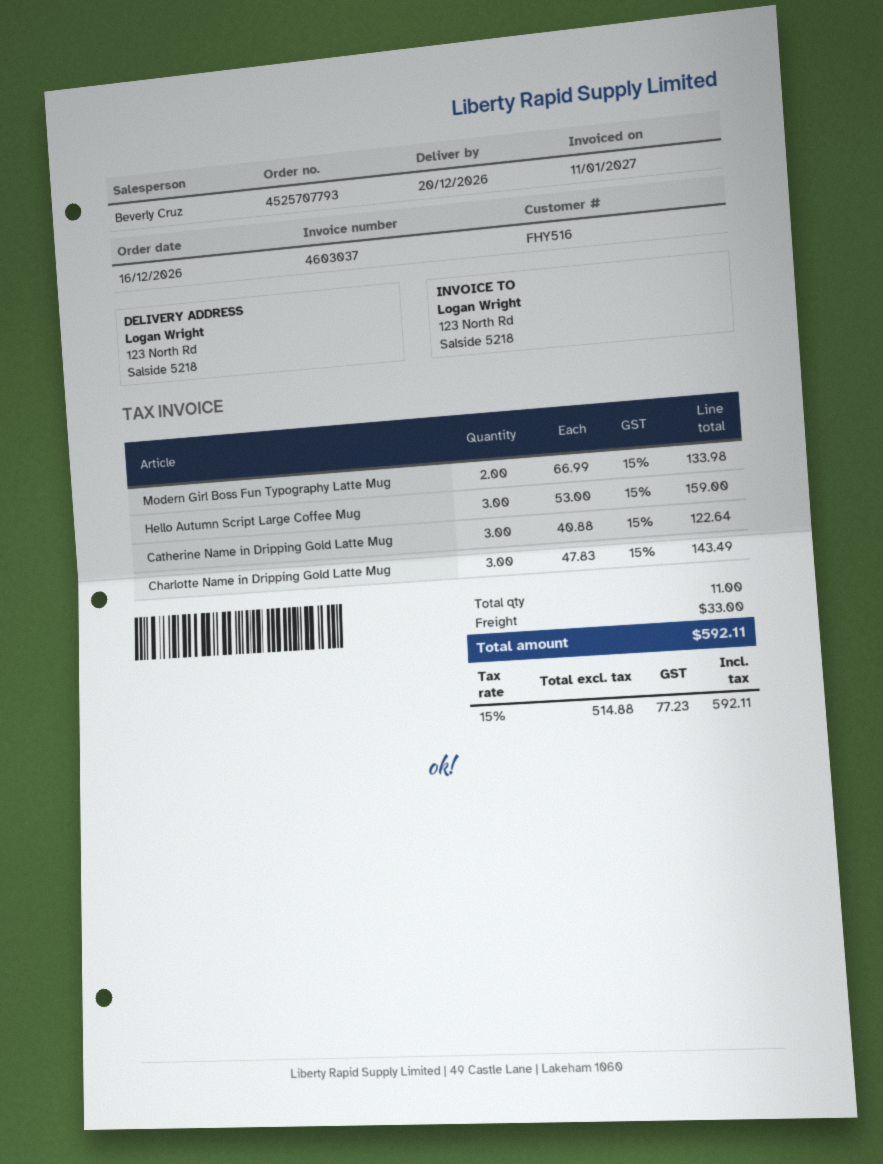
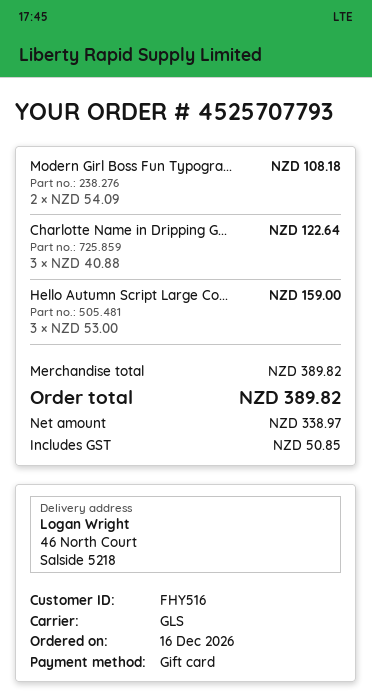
ship to: 123 North Rd, Salside 5218 -> 46 North Court, Salside 5218
Modern Girl Boss Fun Typography Latte Mug: 2 x 66.99 = 133.98 -> 2 x 54.09 = 108.18
Catherine Name in Dripping Gold Latte Mug: 3 x 40.88 = 122.64 -> none
Charlotte Name in Dripping Gold Latte Mug: 3 x 47.83 = 143.49 -> 3 x 40.88 = 122.64
shipping: 33.00 -> none
net: 514.88 -> 338.97
tax: 77.23 -> 50.85
total: 592.11 -> 389.82

